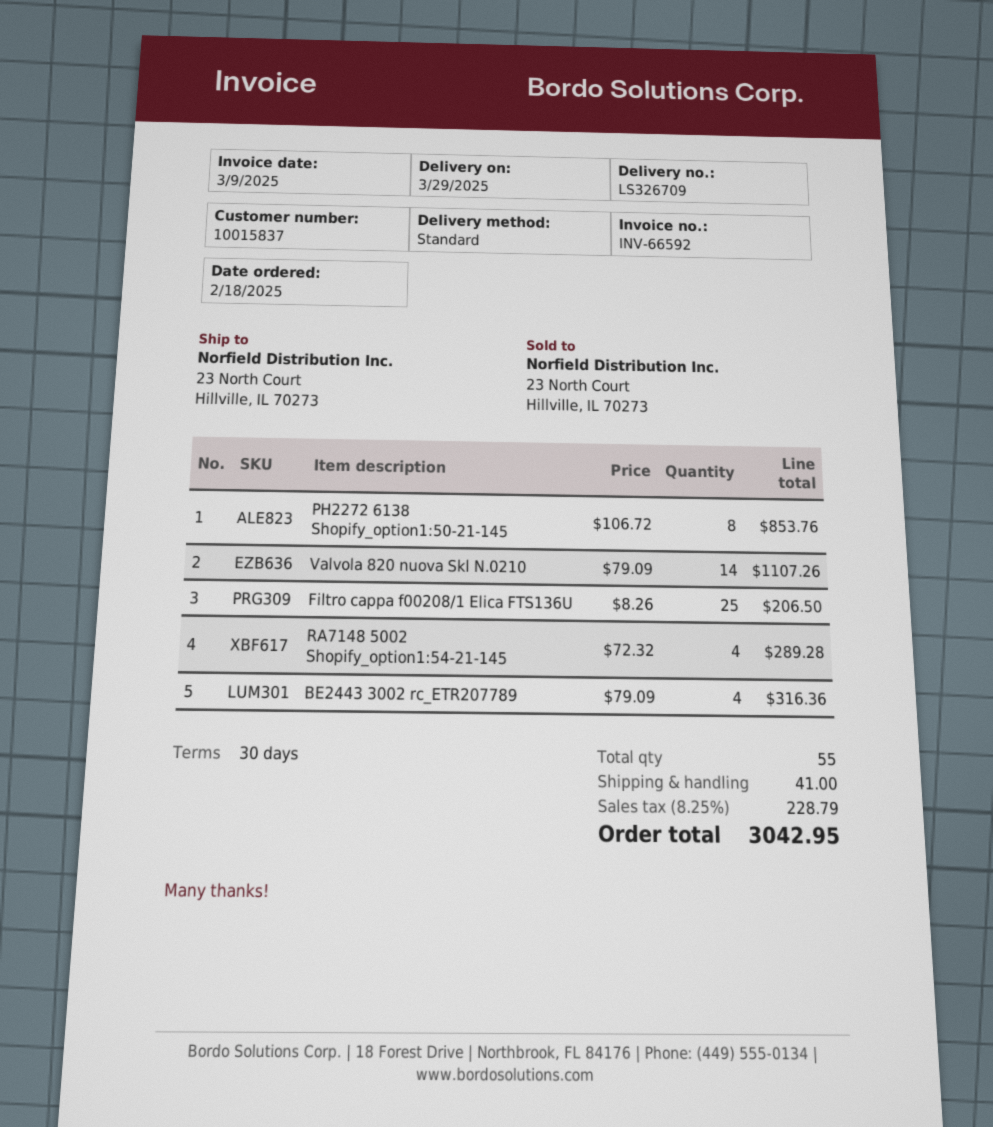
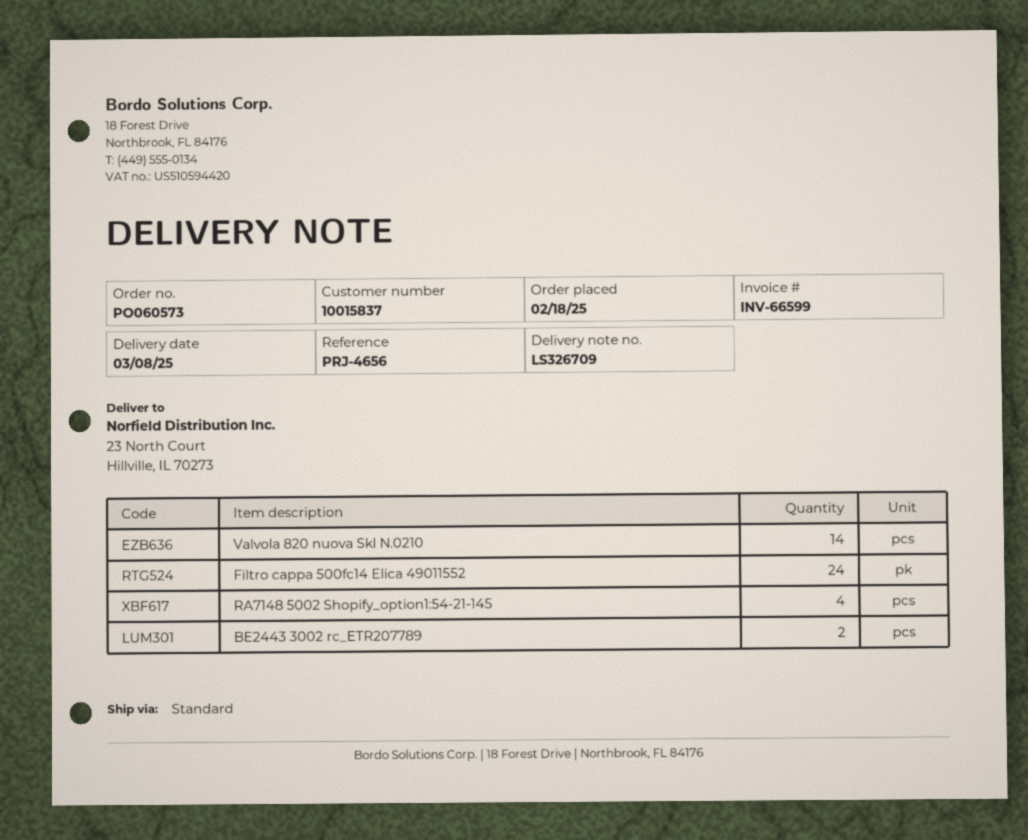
delivery date: 2025-03-29 -> 2025-03-08
invoice number: INV-66592 -> INV-66599
PH2272 6138 Shopify_option1:50-21-145: 8 -> none
Filtro cappa f00208/1 Elica FTS136U: 25 -> none
BE2443 3002 rc_ETR207789: 4 -> 2
Filtro cappa 500fc14 Elica 49011552: none -> 24

